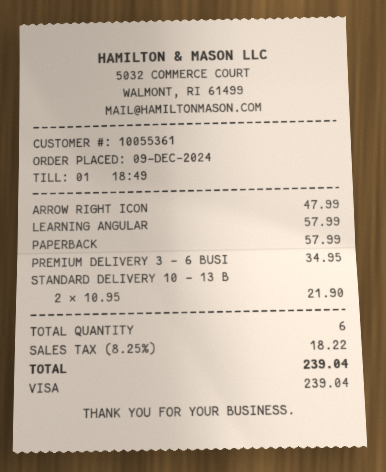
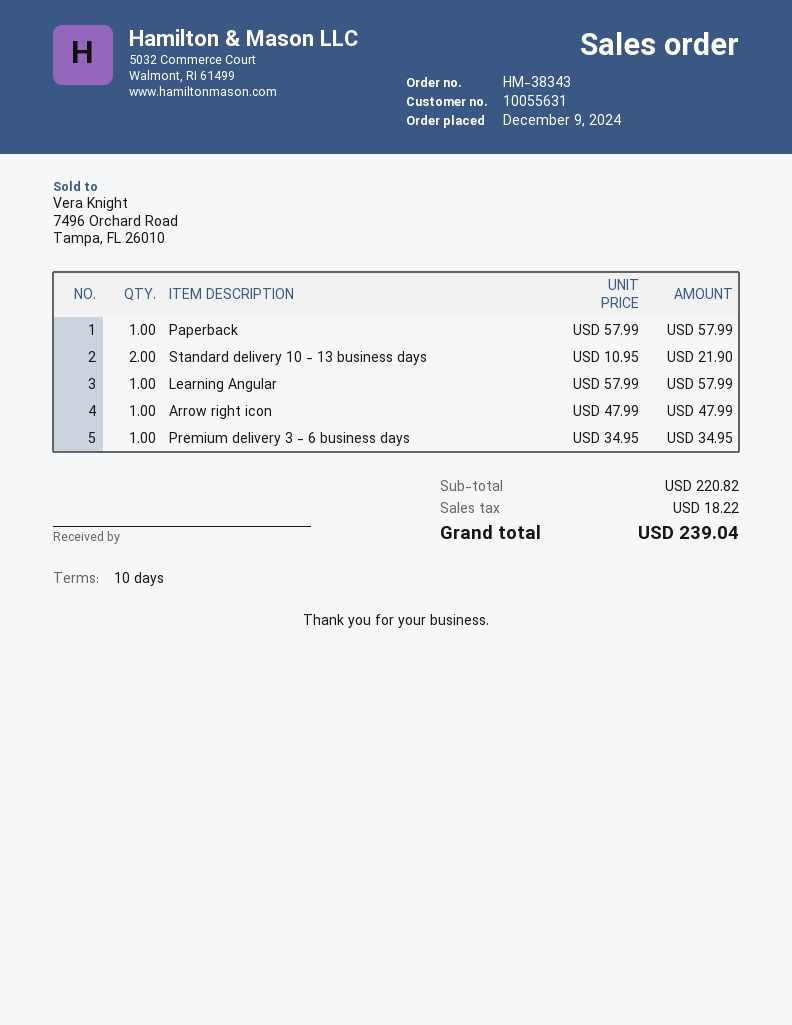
customer number: 10055361 -> 10055631

